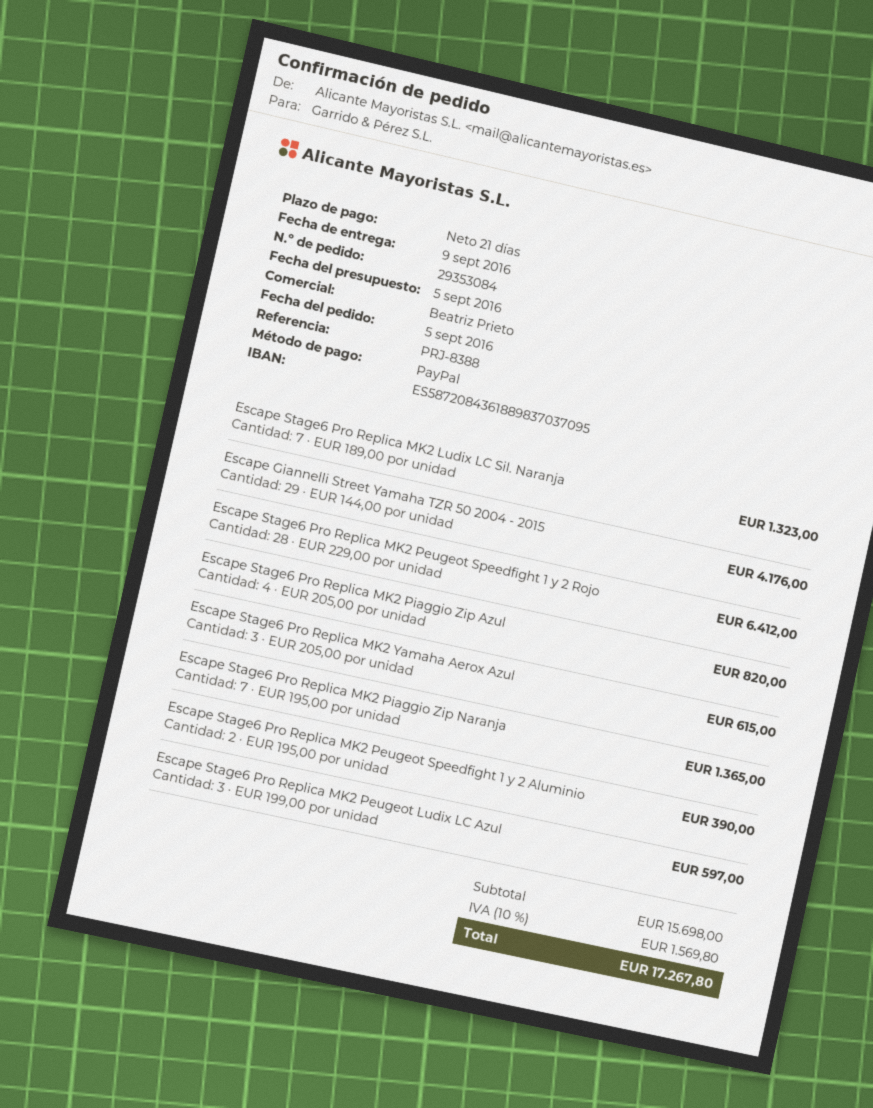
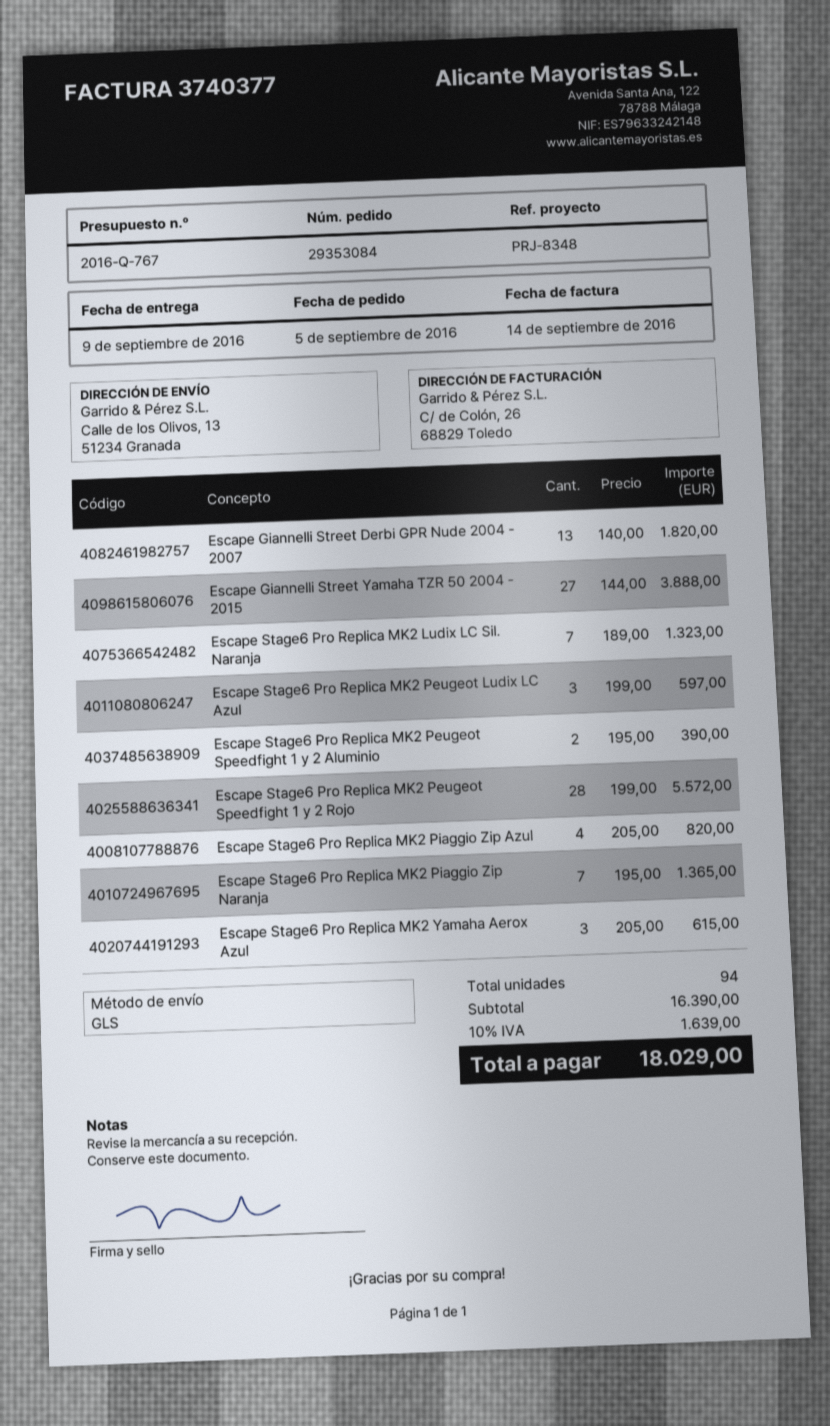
reference: PRJ-8388 -> PRJ-8348
Escape Giannelli Street Yamaha TZR 50 2004 - 2015: 29 x 144.00 = 4176.00 -> 27 x 144.00 = 3888.00
Escape Stage6 Pro Replica MK2 Peugeot Speedfight 1 y 2 Rojo: 28 x 229.00 = 6412.00 -> 28 x 199.00 = 5572.00
Escape Giannelli Street Derbi GPR Nude 2004 - 2007: none -> 13 x 140.00 = 1820.00
subtotal: 15698.00 -> 16390.00
tax: 10% = 1569.80 -> 10% = 1639.00
total: 17267.80 -> 18029.00

